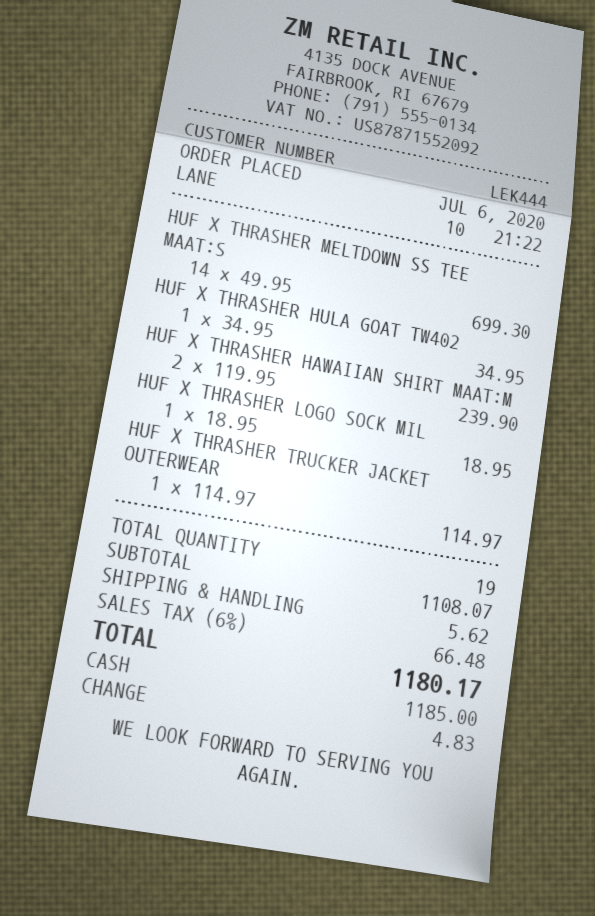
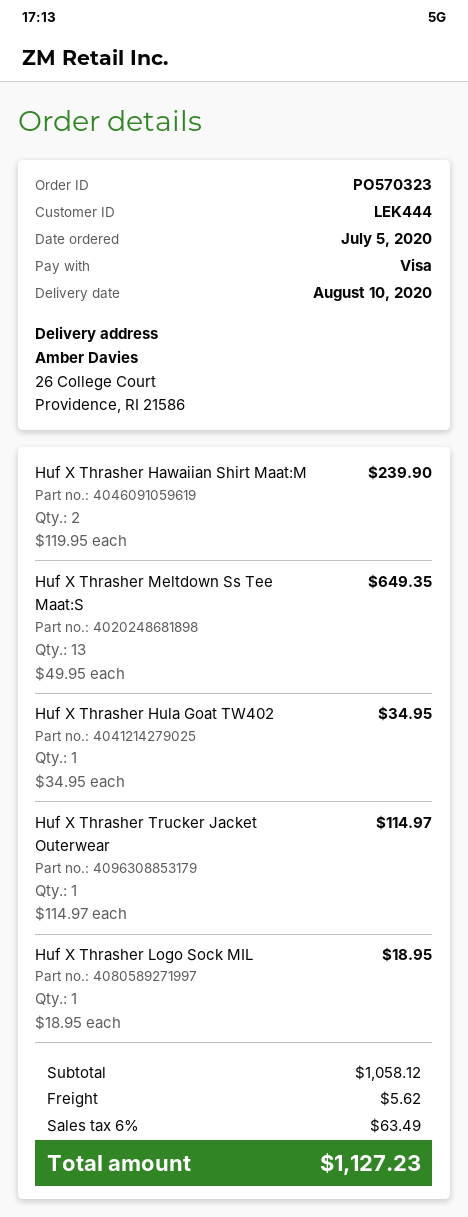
order date: 2020-07-06 -> 2020-07-05
payment method: cash -> Visa
HUF X THRASHER MELTDOWN SS TEE MAAT:S: 14 x 49.95 = 699.30 -> 13 x 49.95 = 649.35
subtotal: 1108.07 -> 1058.12
tax: 6% = 66.48 -> 6% = 63.49
total: 1180.17 -> 1127.23

